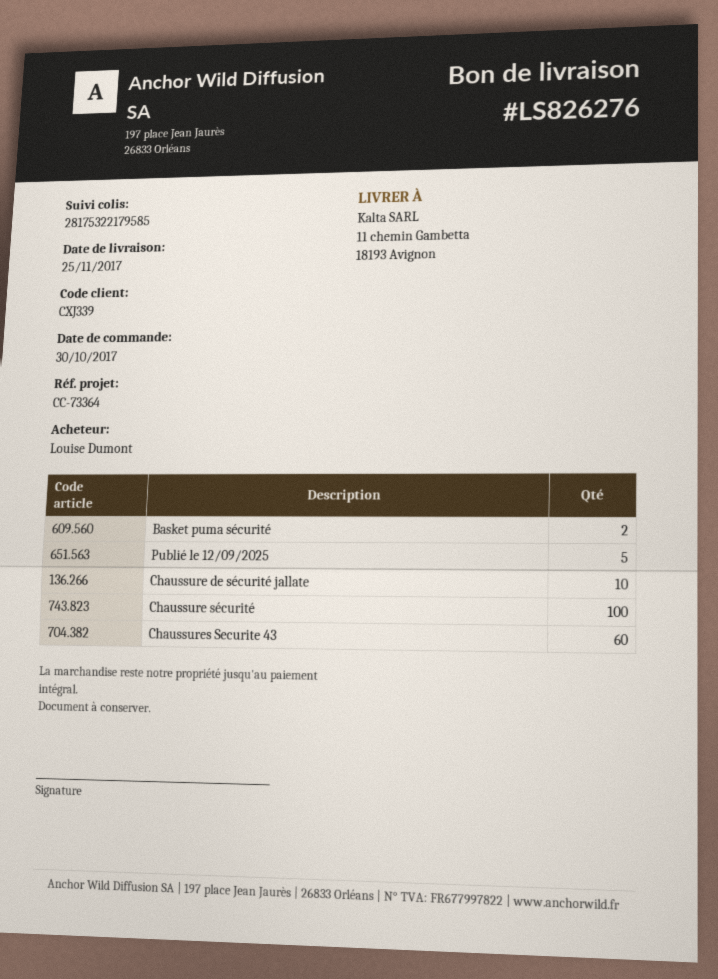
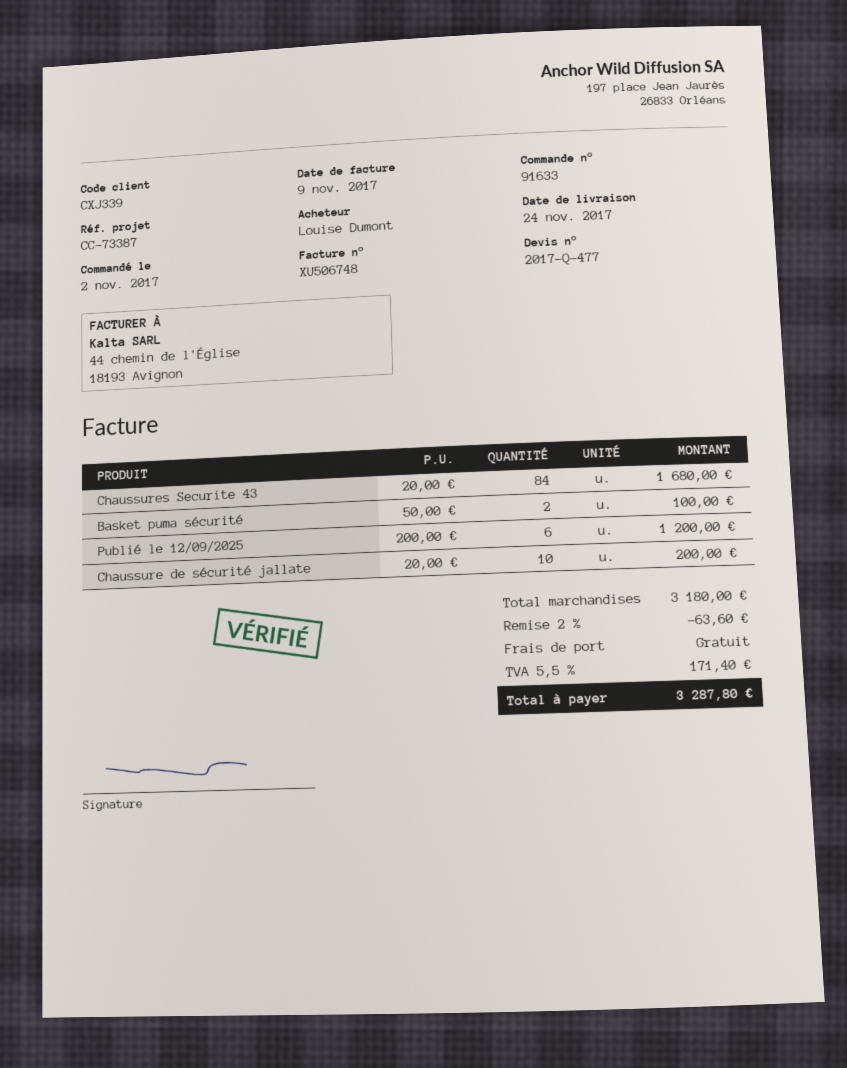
order date: 2017-10-30 -> 2017-11-02
delivery date: 2017-11-25 -> 2017-11-24
reference: CC-73364 -> CC-73387
Publié le 12/09/2025: 5 -> 6
Chaussure sécurité: 100 -> none
Chaussures Securite 43: 60 -> 84

